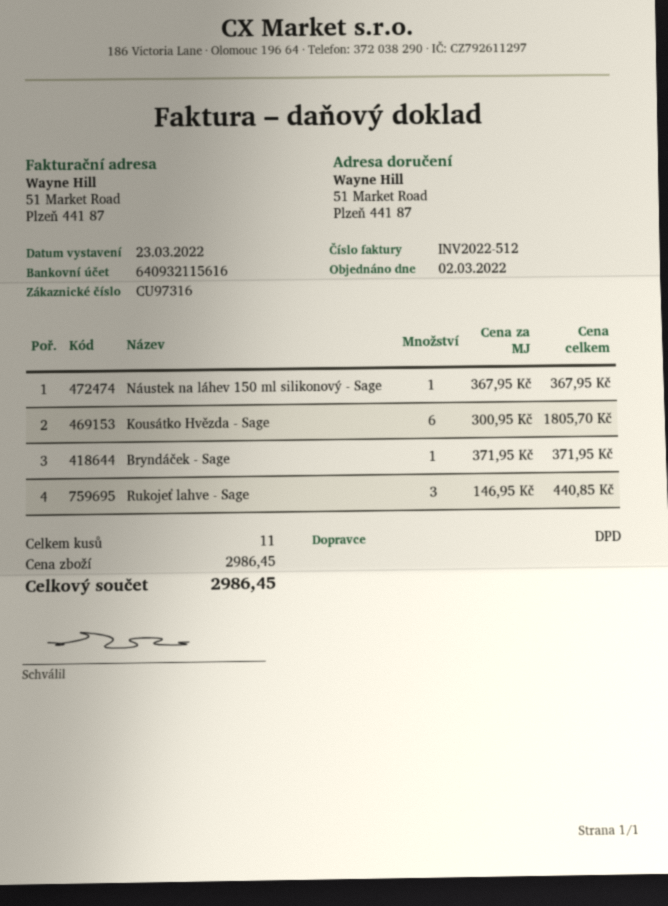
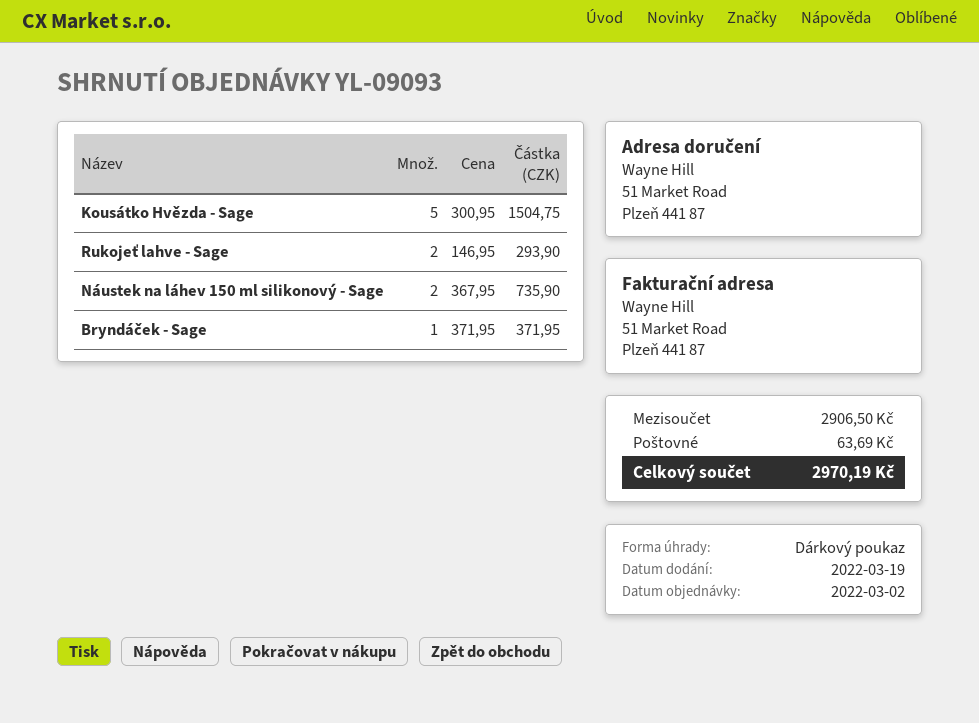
Náustek na láhev 150 ml silikonový - Sage: 1 x 367.95 = 367.95 -> 2 x 367.95 = 735.90
Kousátko Hvězda - Sage: 6 x 300.95 = 1805.70 -> 5 x 300.95 = 1504.75
Rukojeť lahve - Sage: 3 x 146.95 = 440.85 -> 2 x 146.95 = 293.90
subtotal: 2986.45 -> 2906.50
shipping: none -> 63.69
total: 2986.45 -> 2970.19

